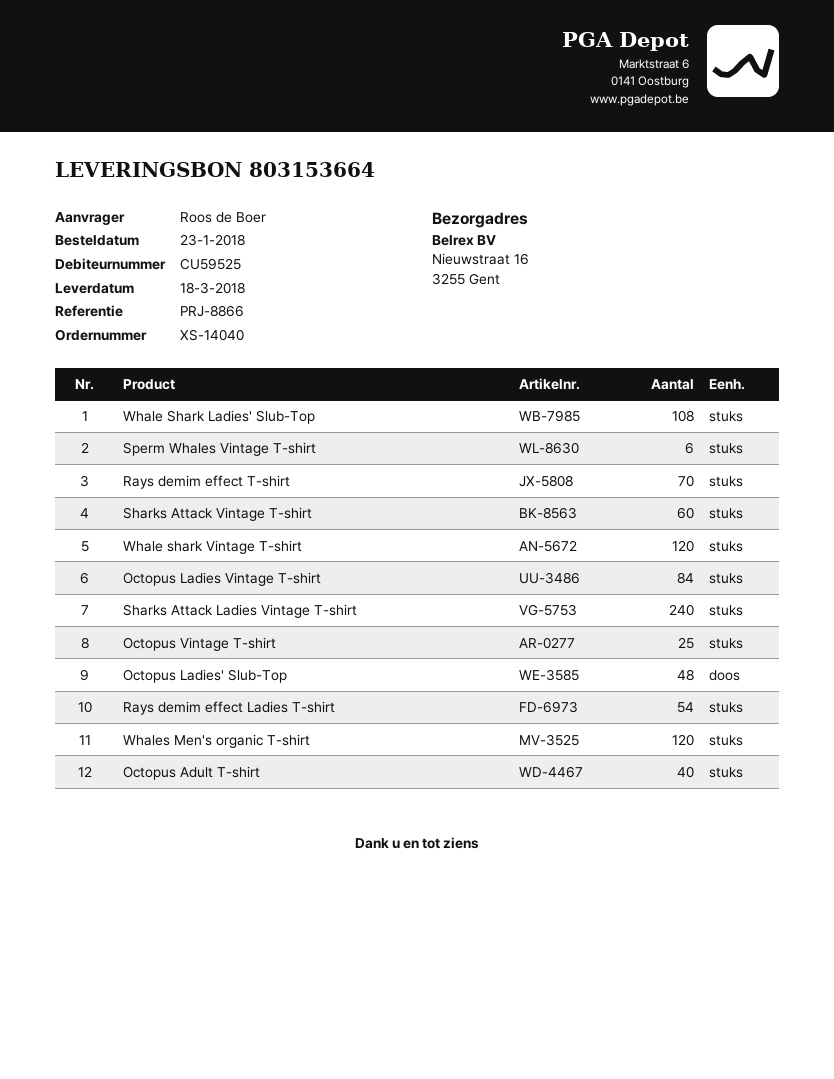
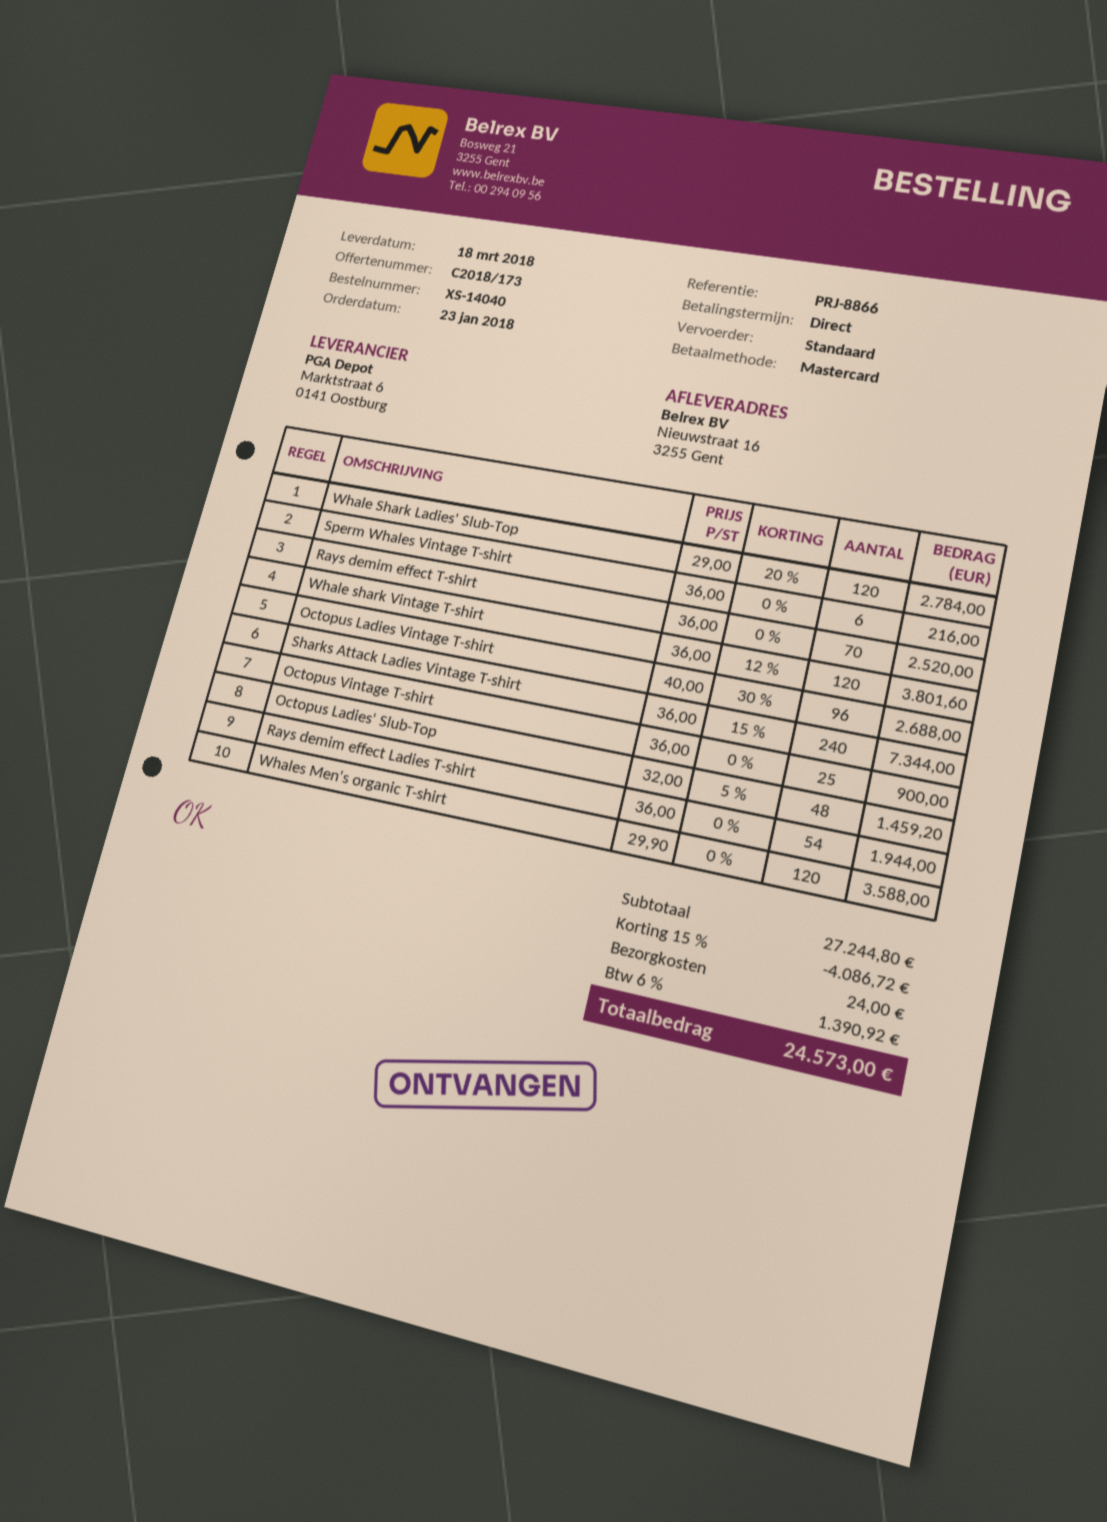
Whale Shark Ladies' Slub-Top: 108 -> 120
Sharks Attack Vintage T-shirt: 60 -> none
Octopus Ladies Vintage T-shirt: 84 -> 96
Octopus Adult T-shirt: 40 -> none

